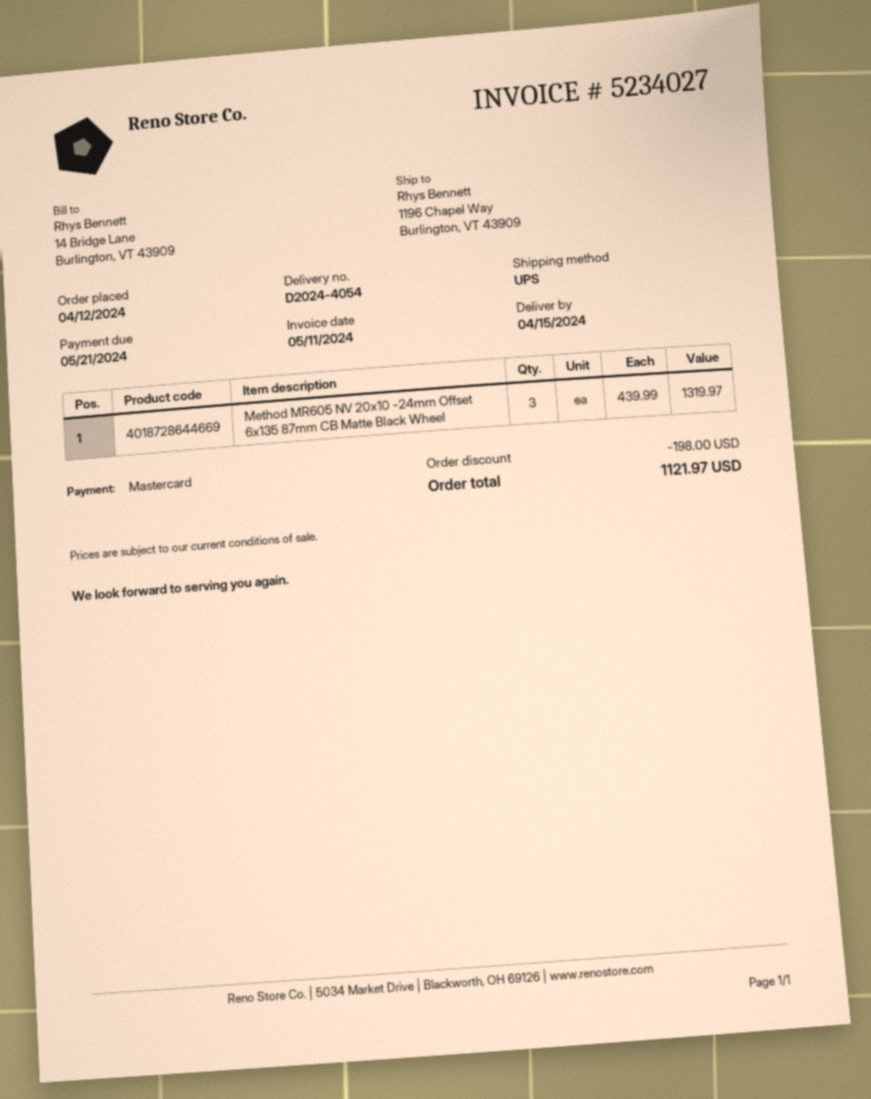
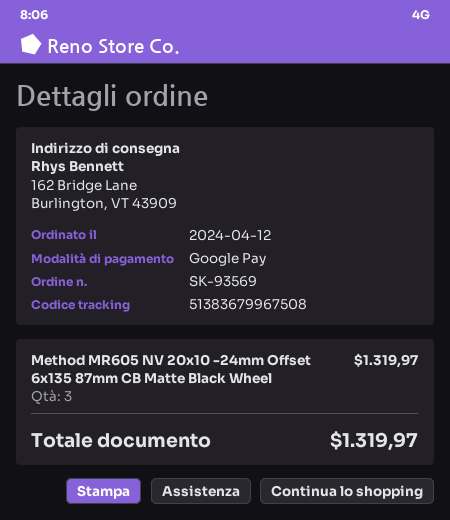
payment method: Mastercard -> Google Pay
ship to: 1196 Chapel Way, Burlington, VT 43909 -> 162 Bridge Lane, Burlington, VT 43909
discount: 198.00 -> none
total: 1121.97 -> 1319.97

